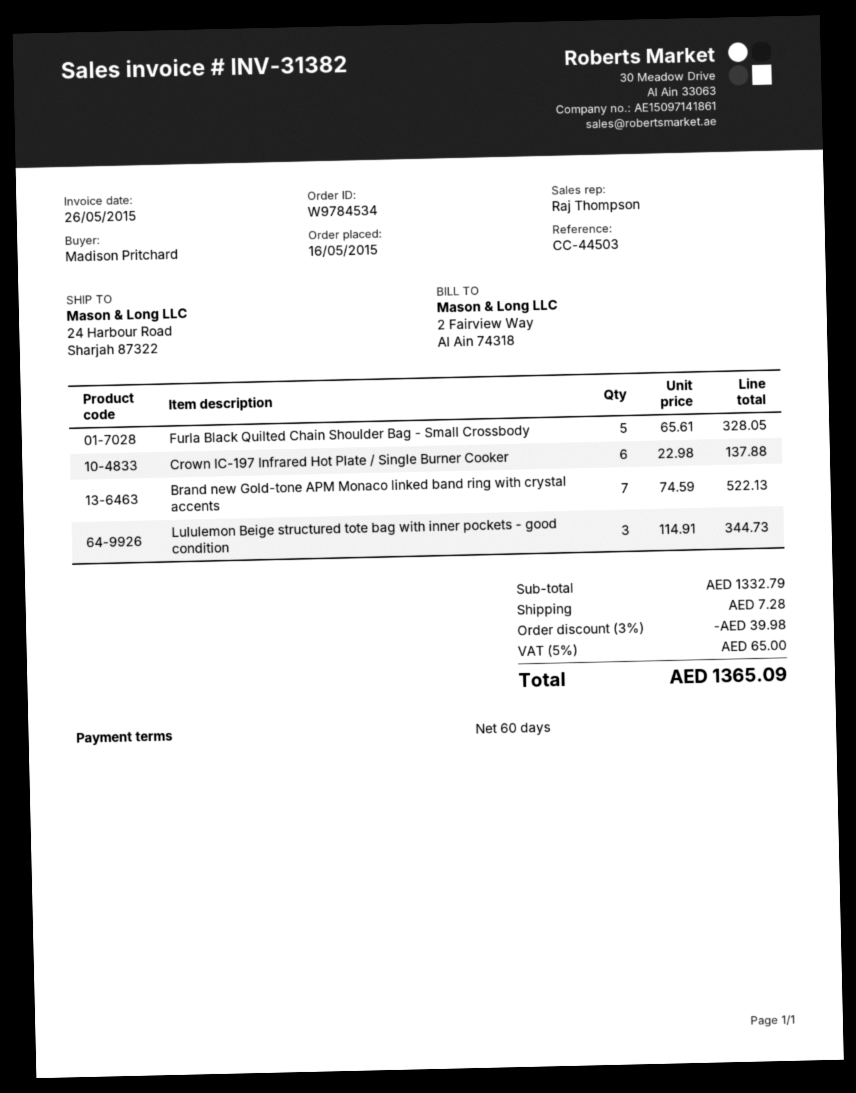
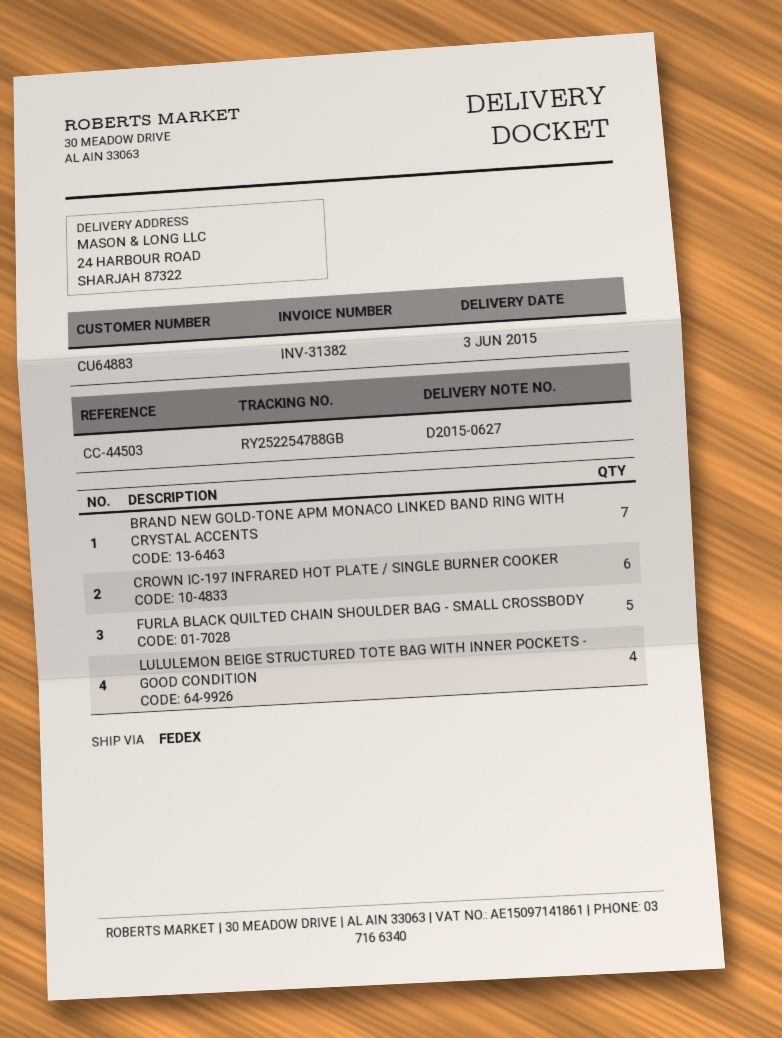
Lululemon Beige structured tote bag with inner pockets - good condition: 3 -> 4

